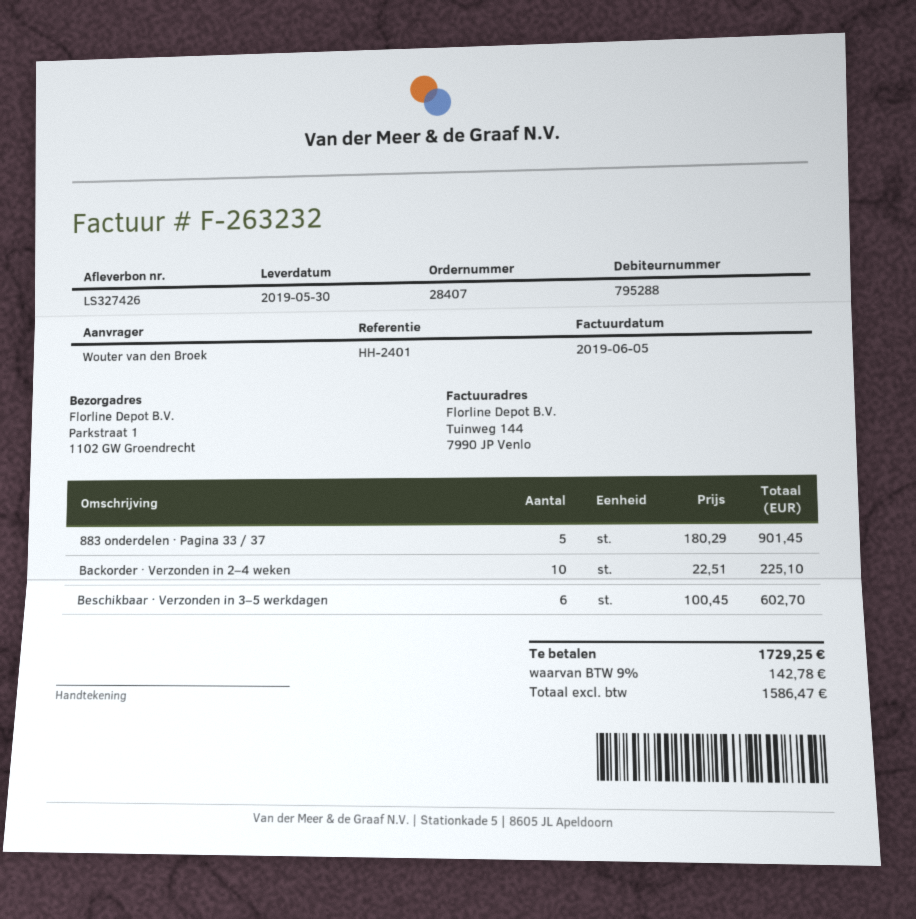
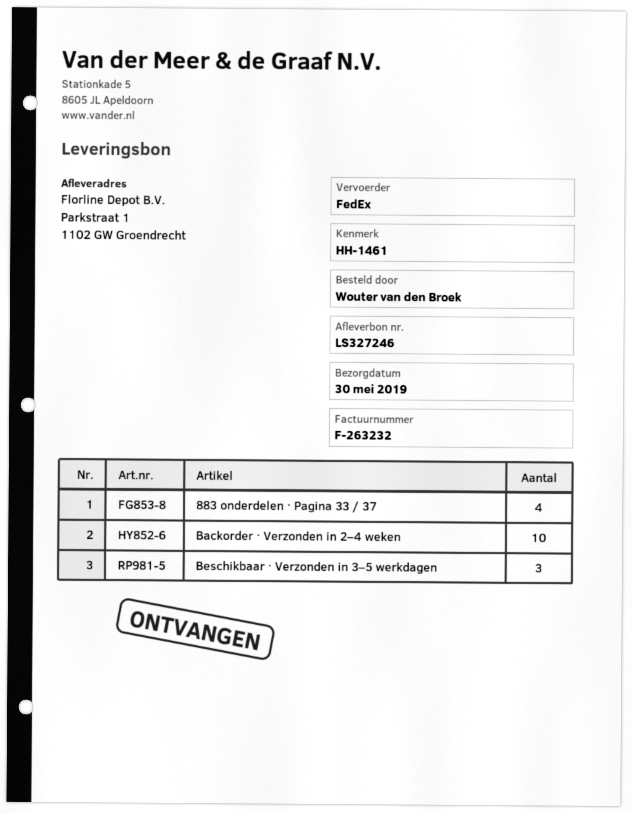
delivery note number: LS327426 -> LS327246
reference: HH-2401 -> HH-1461
883 onderdelen · Pagina 33 / 37: 5 -> 4
Beschikbaar · Verzonden in 3–5 werkdagen: 6 -> 3

